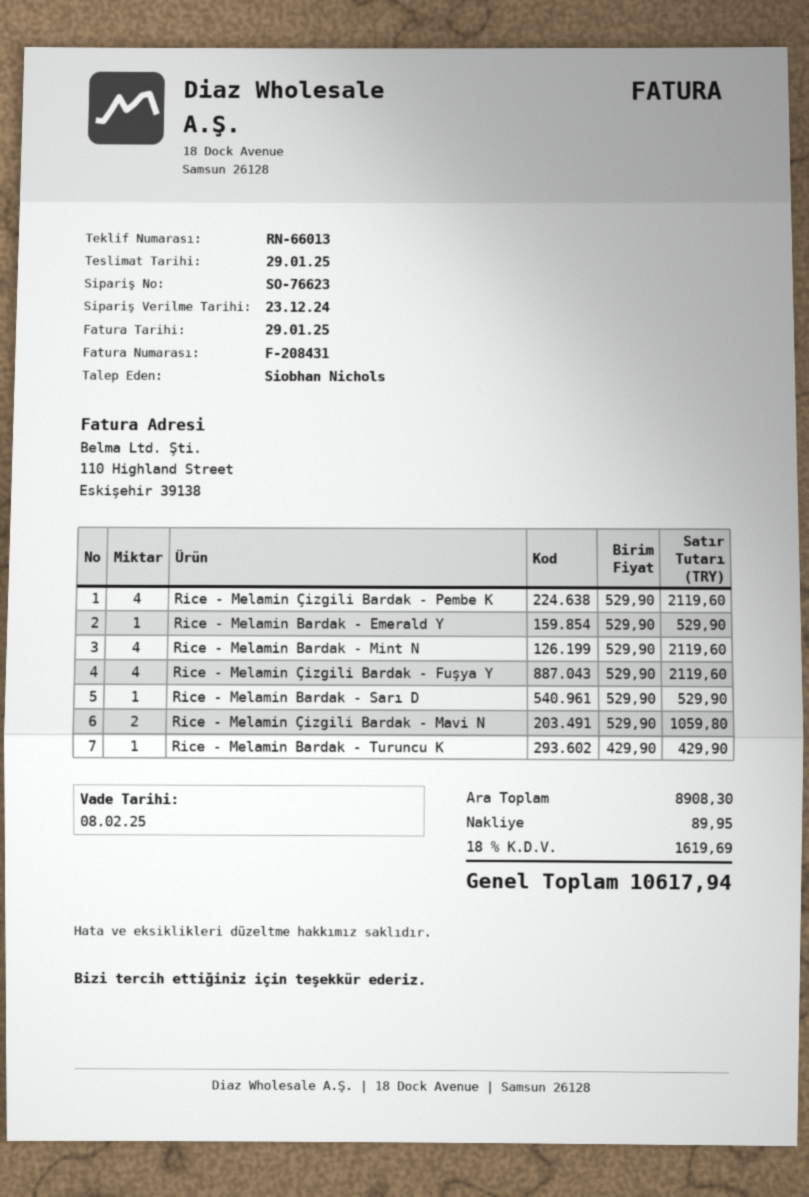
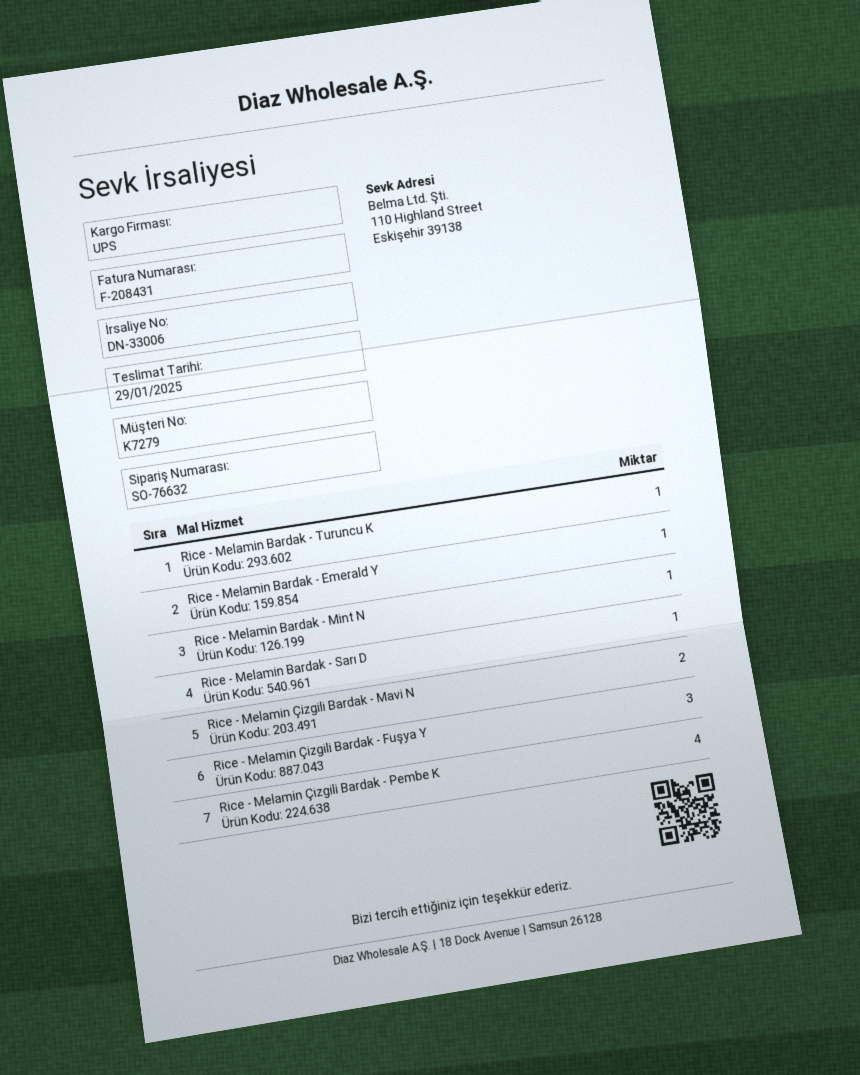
order number: SO-76623 -> SO-76632
Rice - Melamin Bardak - Mint N: 4 -> 1
Rice - Melamin Çizgili Bardak - Fuşya Y: 4 -> 3

